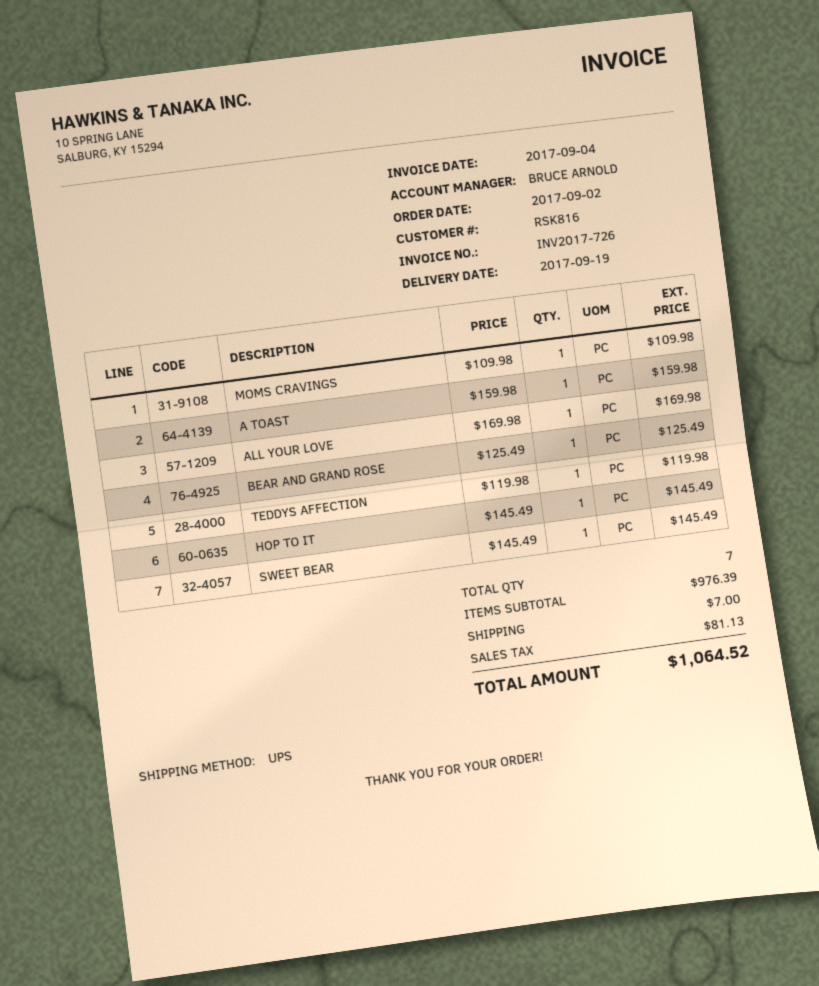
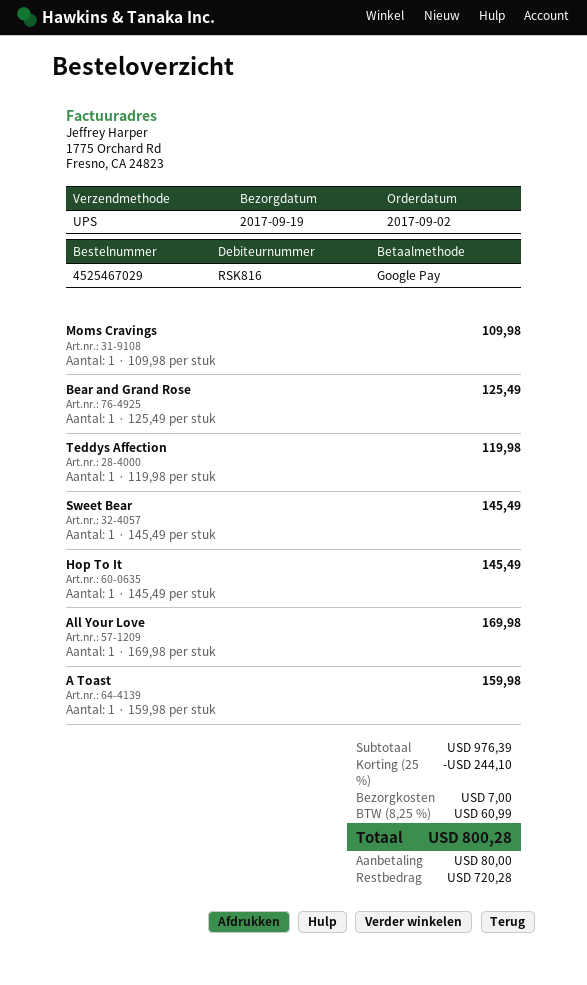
discount: none -> 25% = 244.10
tax: 81.13 -> 60.99
total: 1064.52 -> 800.28

